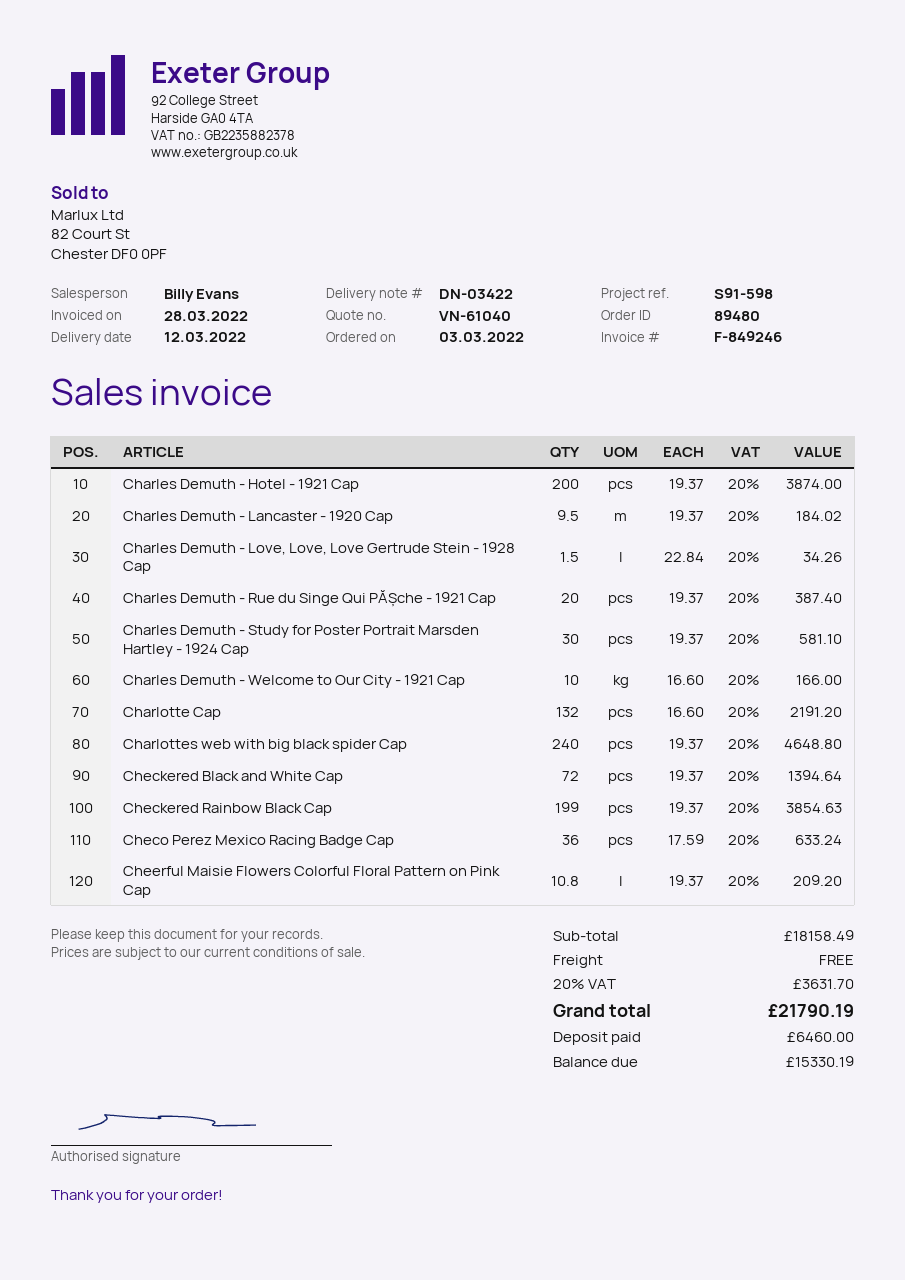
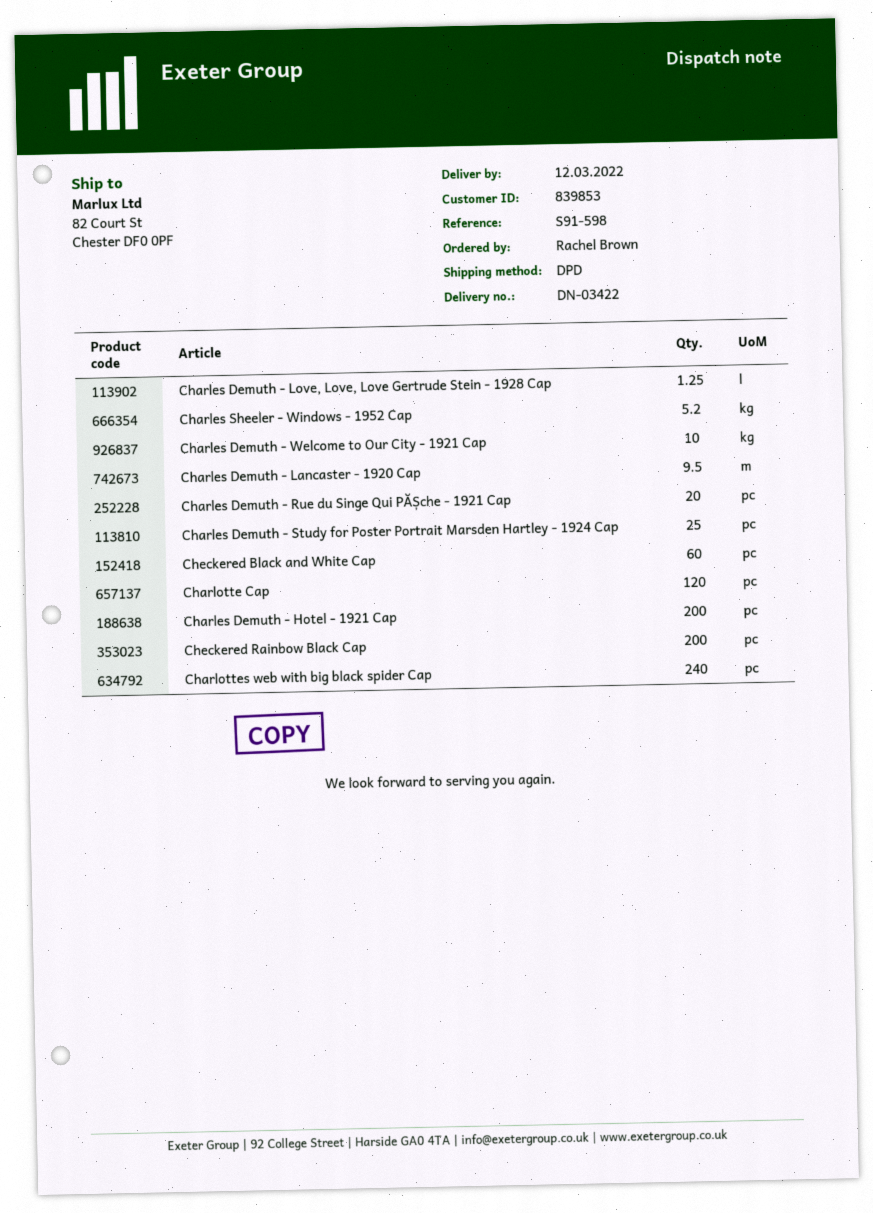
Charles Demuth - Love, Love, Love Gertrude Stein - 1928 Cap: 1.5 -> 1.25
Charles Demuth - Study for Poster Portrait Marsden Hartley - 1924 Cap: 30 -> 25
Charlotte Cap: 132 -> 120
Checkered Black and White Cap: 72 -> 60
Checkered Rainbow Black Cap: 199 -> 200
Checo Perez Mexico Racing Badge Cap: 36 -> none
Cheerful Maisie Flowers Colorful Floral Pattern on Pink Cap: 10.8 -> none
Charles Sheeler - Windows - 1952 Cap: none -> 5.2

